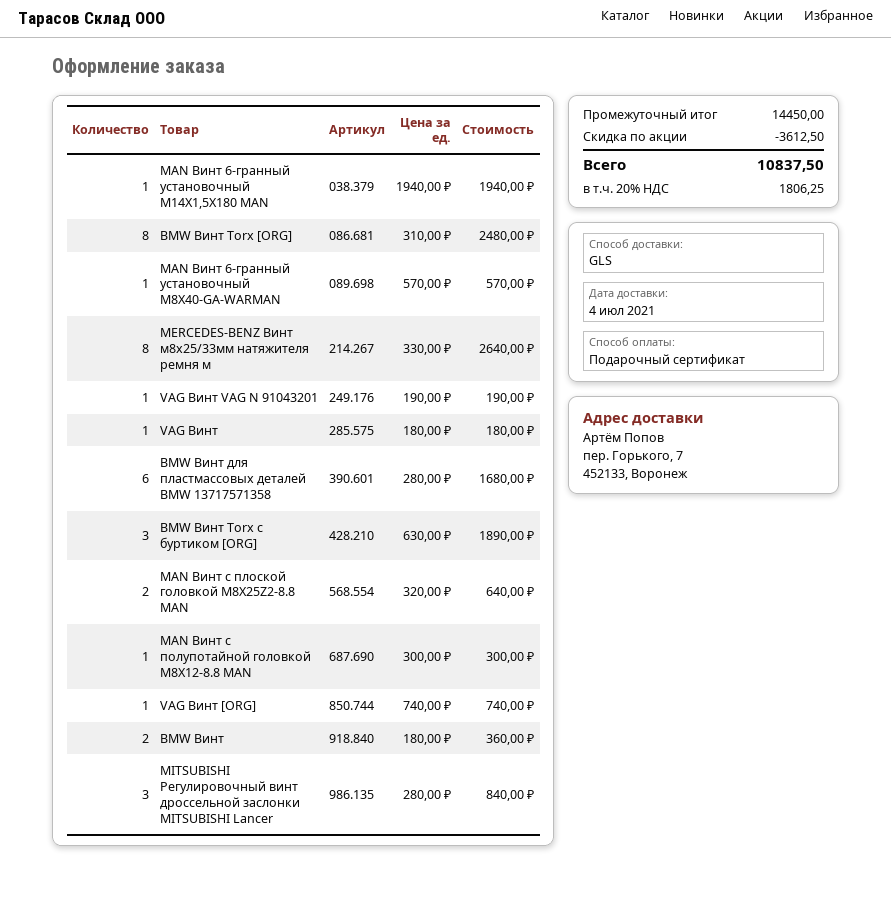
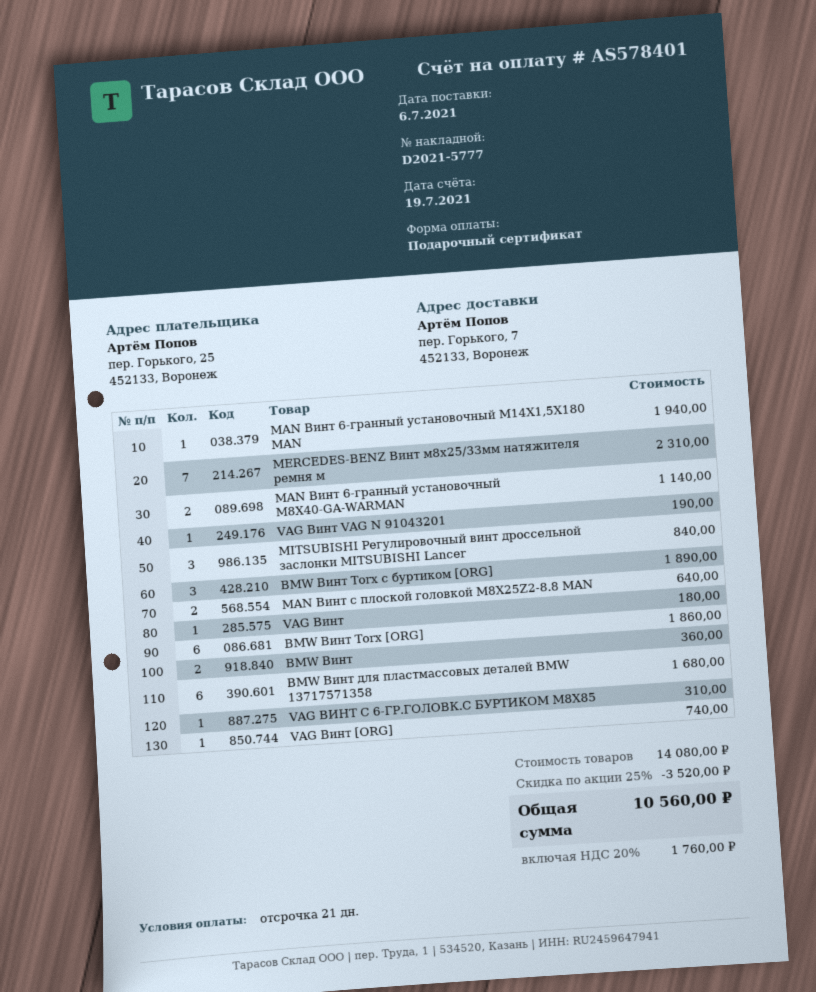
delivery date: 2021-07-04 -> 2021-07-06
BMW Винт Torx [ORG]: 8 for 2480.00 -> 6 for 1860.00
MAN Винт 6-гранный установочный M8X40-GA-WARMAN: 1 for 570.00 -> 2 for 1140.00
MERCEDES-BENZ Винт м8х25/33мм натяжителя ремня м: 8 for 2640.00 -> 7 for 2310.00
MAN Винт с полупотайной головкой M8X12-8.8 MAN: 1 for 300.00 -> none
VAG ВИНТ С 6-ГР.ГОЛОВК.С БУРТИКОМ M8X85: none -> 1 for 310.00
subtotal: 14450.00 -> 14080.00
discount: 3612.50 -> 3520.00
tax: 20% = 1806.25 -> 20% = 1760.00
total: 10837.50 -> 10560.00

